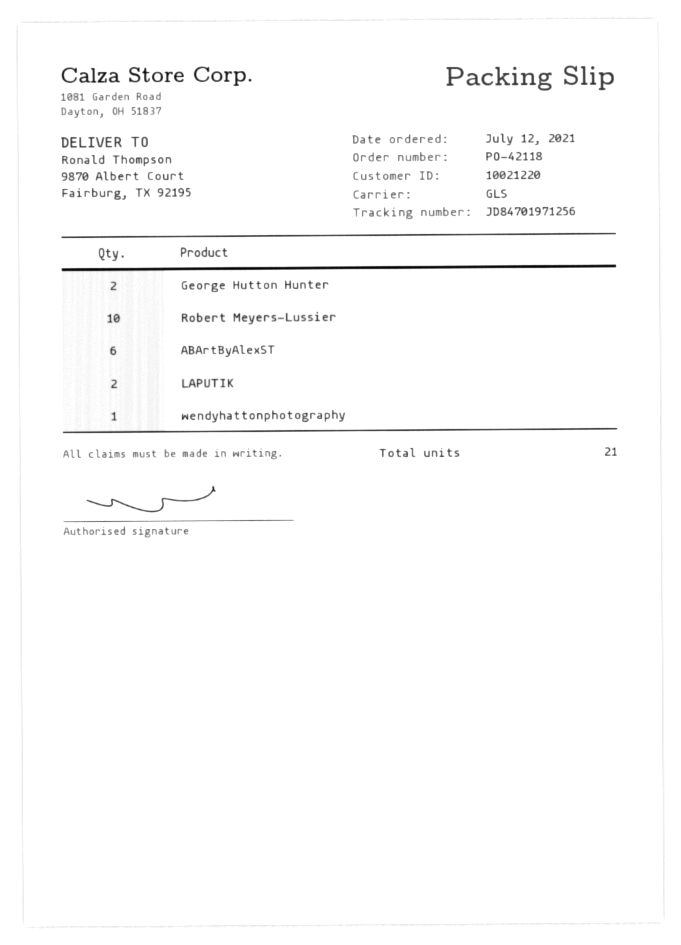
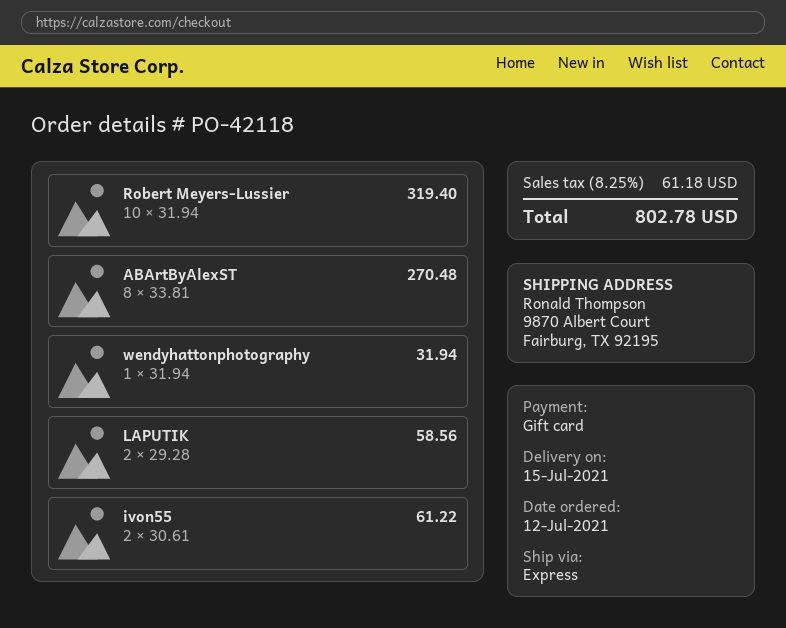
shipping method: GLS -> express
George Hutton Hunter: 2 -> none
ABArtByAlexST: 6 -> 8
ivon55: none -> 2

